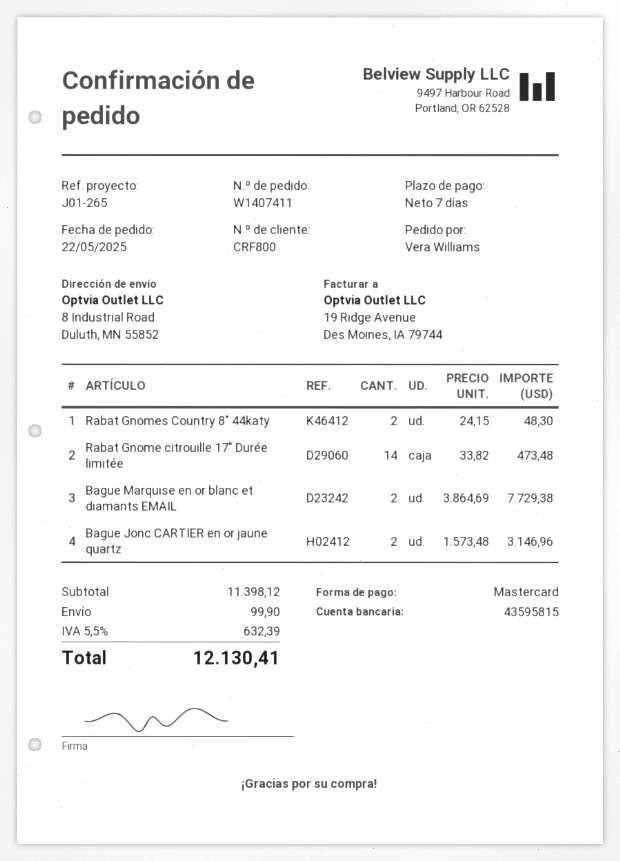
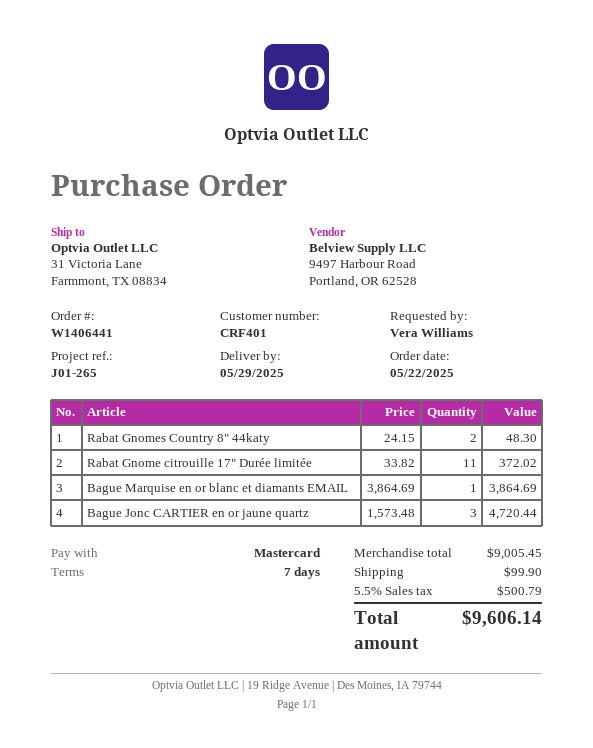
order number: W1407411 -> W1406441
customer number: CRF800 -> CRF401
ship to: 8 Industrial Road, Duluth, MN 55852 -> 31 Victoria Lane, Farmmont, TX 08834
Rabat Gnome citrouille 17" Durée limitée: 14 x 33.82 = 473.48 -> 11 x 33.82 = 372.02
Bague Marquise en or blanc et diamants EMAIL: 2 x 3864.69 = 7729.38 -> 1 x 3864.69 = 3864.69
Bague Jonc CARTIER en or jaune quartz: 2 x 1573.48 = 3146.96 -> 3 x 1573.48 = 4720.44
subtotal: 11398.12 -> 9005.45
tax: 5.5% = 632.39 -> 5.5% = 500.79
total: 12130.41 -> 9606.14

